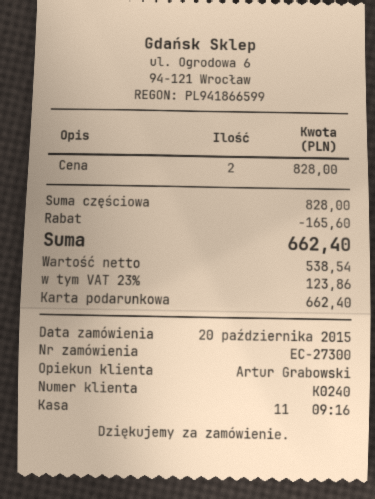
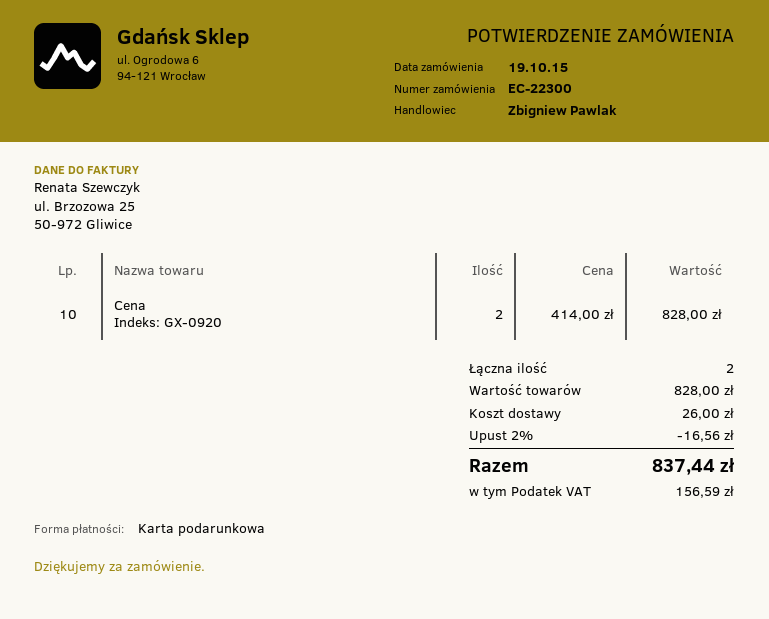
order number: EC-27300 -> EC-22300
order date: 2015-10-20 -> 2015-10-19
sales rep: Artur Grabowski -> Zbigniew Pawlak
discount: 165.60 -> 16.56
shipping: none -> 26.00
tax: 123.86 -> 156.59
total: 662.40 -> 837.44

